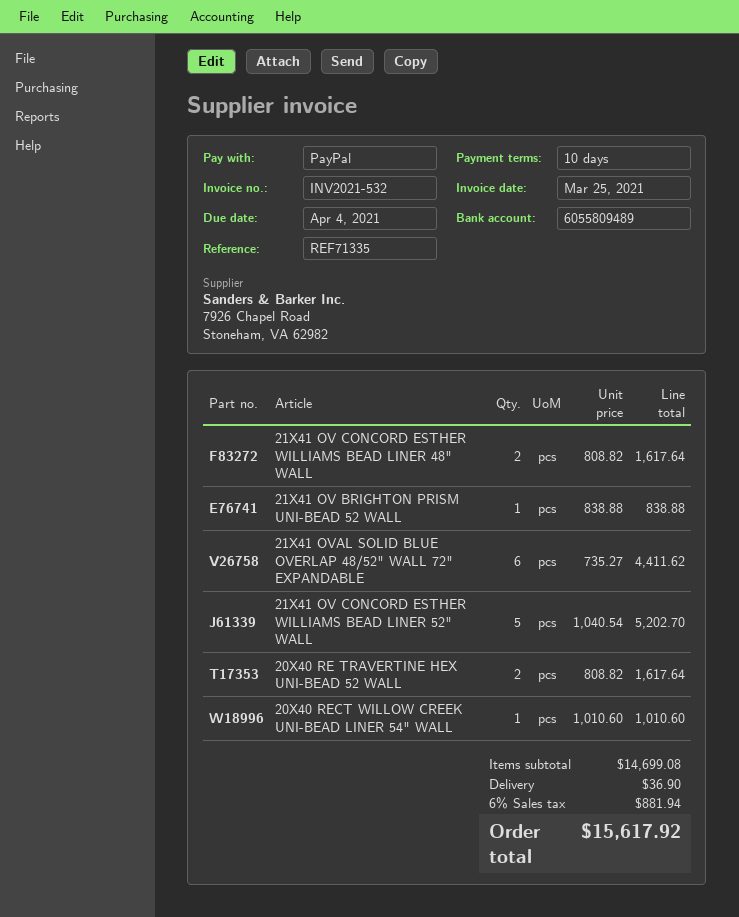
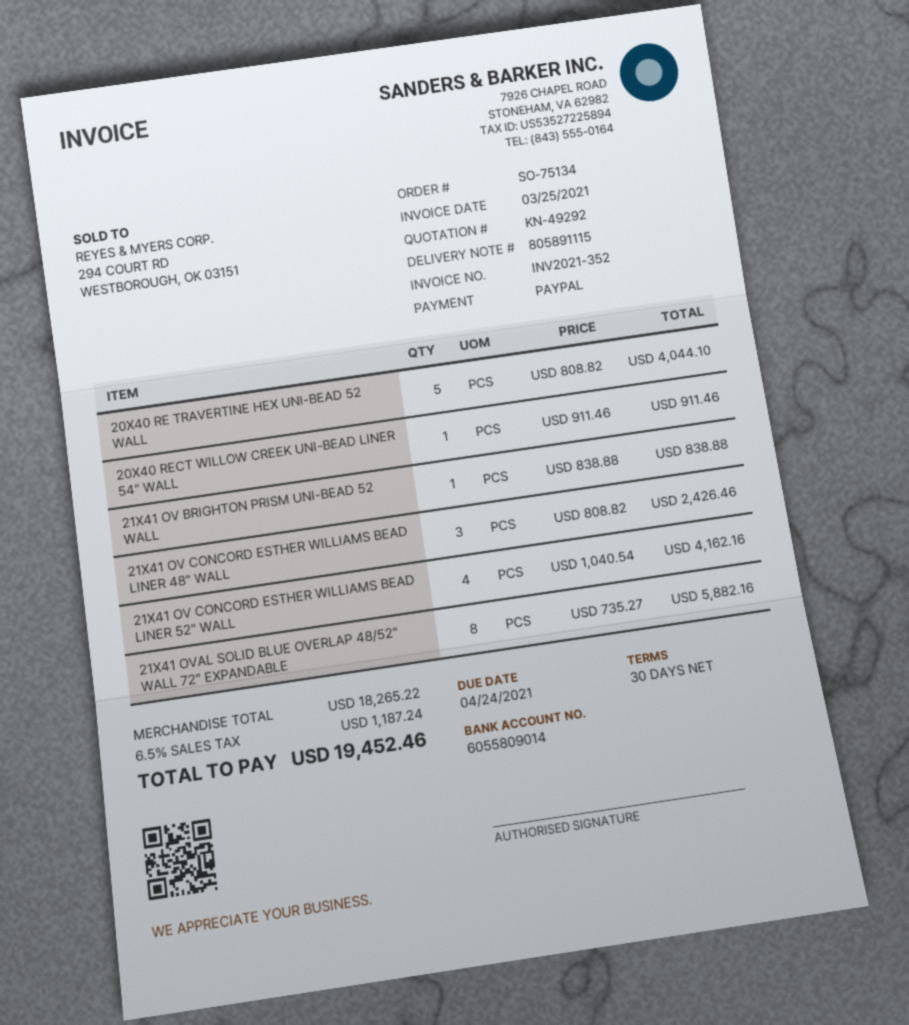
invoice number: INV2021-532 -> INV2021-352
payment terms: 10 days -> 30 days
due date: 2021-04-04 -> 2021-04-24
bank account: 6055809489 -> 6055809014
21X41 OV CONCORD ESTHER WILLIAMS BEAD LINER 48" WALL: 2 x 808.82 = 1617.64 -> 3 x 808.82 = 2426.46
21X41 OVAL SOLID BLUE OVERLAP 48/52" WALL 72" EXPANDABLE: 6 x 735.27 = 4411.62 -> 8 x 735.27 = 5882.16
21X41 OV CONCORD ESTHER WILLIAMS BEAD LINER 52" WALL: 5 x 1040.54 = 5202.70 -> 4 x 1040.54 = 4162.16
20X40 RE TRAVERTINE HEX UNI-BEAD 52 WALL: 2 x 808.82 = 1617.64 -> 5 x 808.82 = 4044.10
20X40 RECT WILLOW CREEK UNI-BEAD LINER 54" WALL: 1 x 1010.60 = 1010.60 -> 1 x 911.46 = 911.46
subtotal: 14699.08 -> 18265.22
shipping: 36.90 -> none
tax: 6% = 881.94 -> 6.5% = 1187.24
total: 15617.92 -> 19452.46

